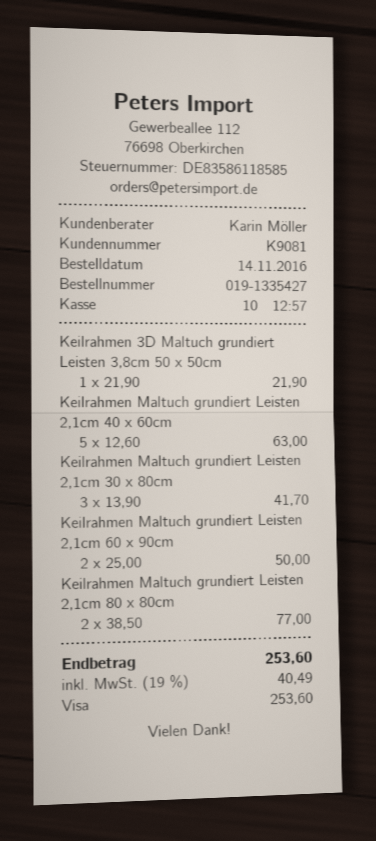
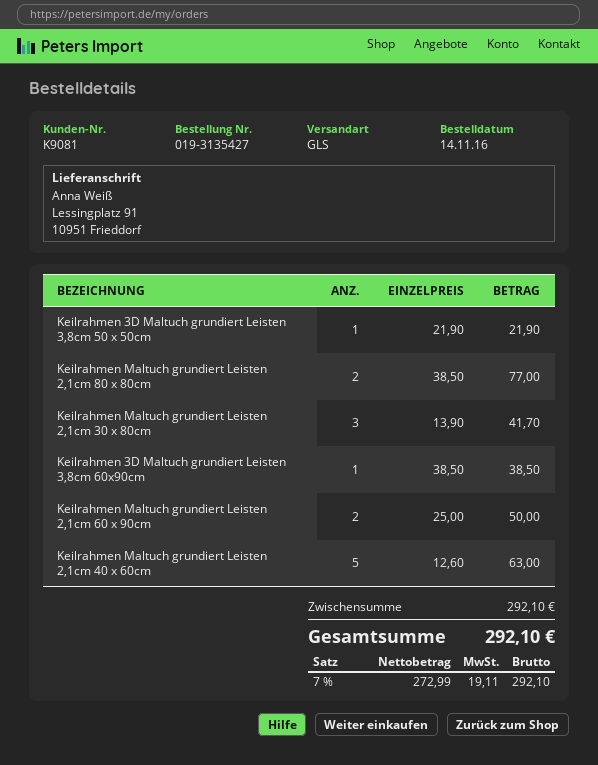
order number: 019-1335427 -> 019-3135427
Keilrahmen 3D Maltuch grundiert Leisten 3,8cm 60x90cm: none -> 1 x 38.50 = 38.50
tax: 19% = 40.49 -> 7% = 19.11
total: 253.60 -> 292.10

